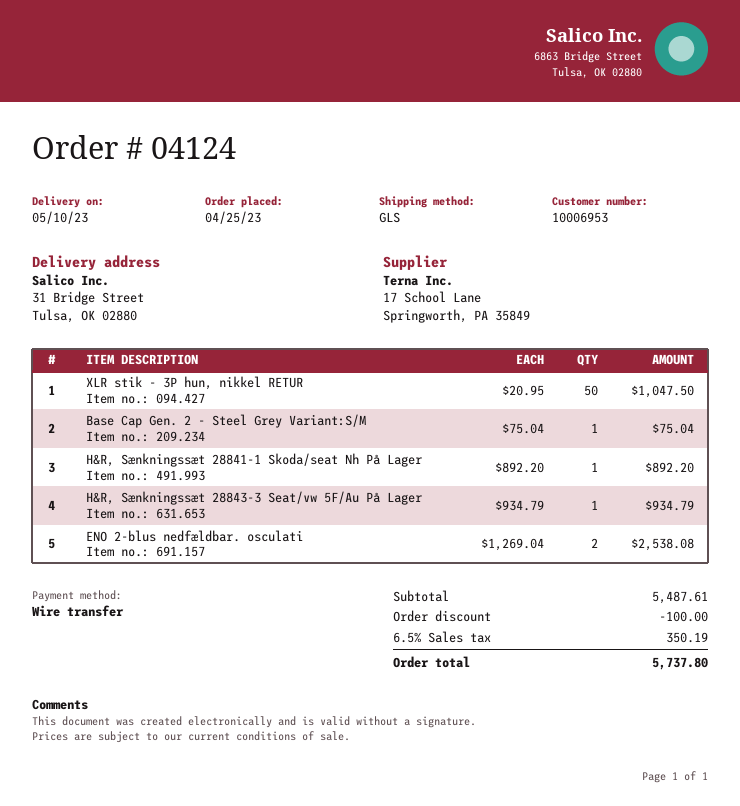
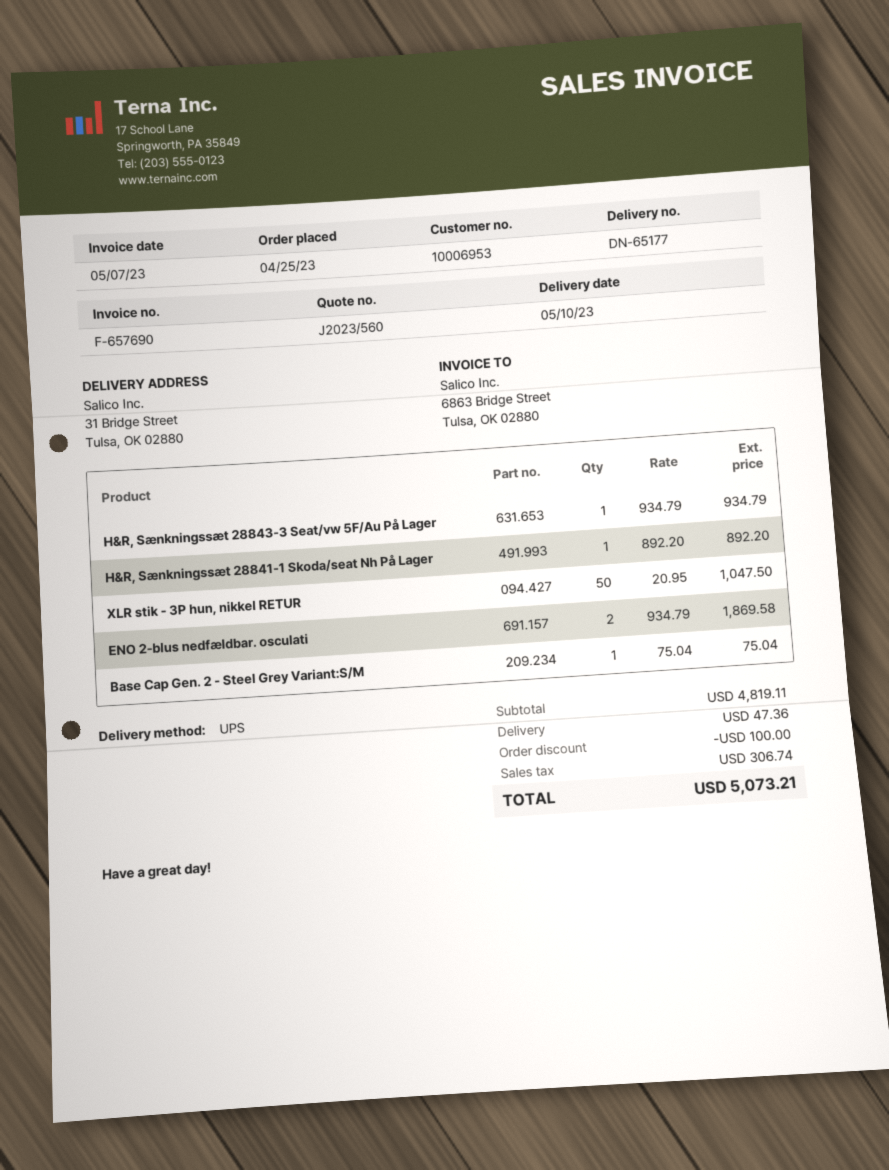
shipping method: GLS -> UPS
ENO 2-blus nedfældbar. osculati: 2 x 1269.04 = 2538.08 -> 2 x 934.79 = 1869.58
subtotal: 5487.61 -> 4819.11
shipping: none -> 47.36
tax: 350.19 -> 306.74
total: 5737.80 -> 5073.21

